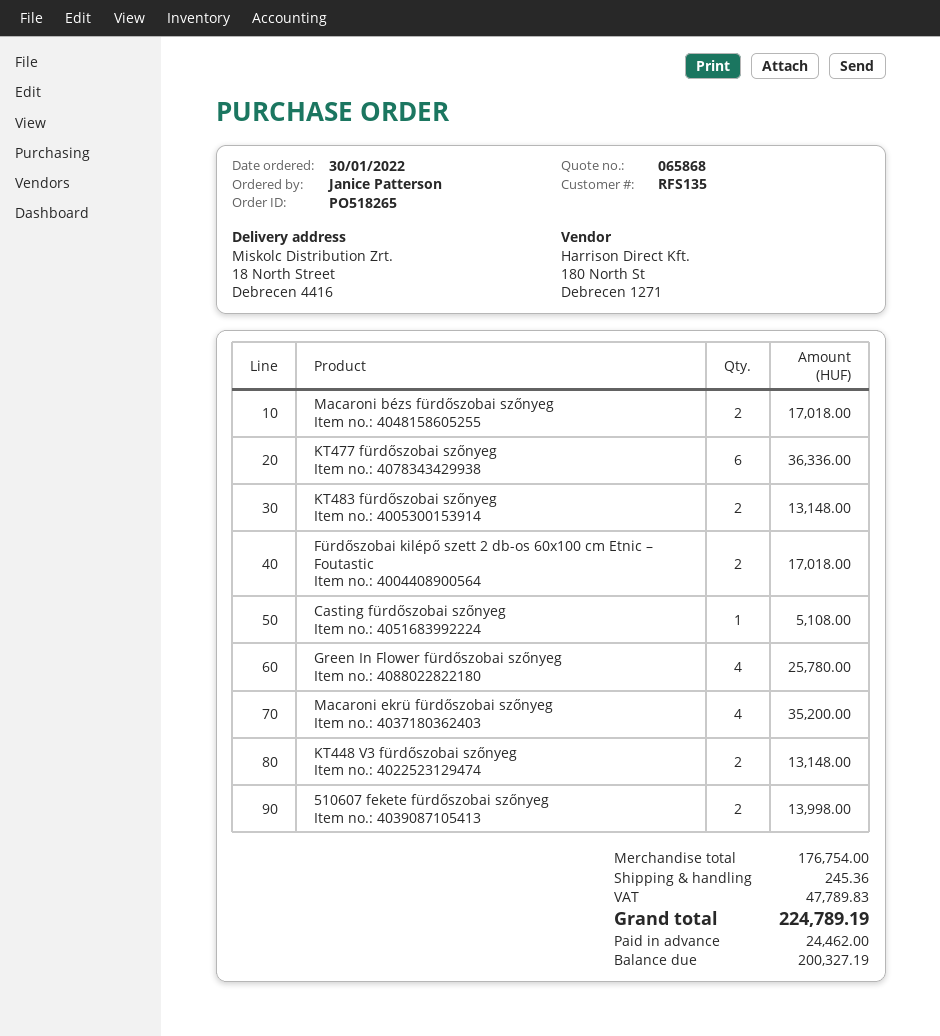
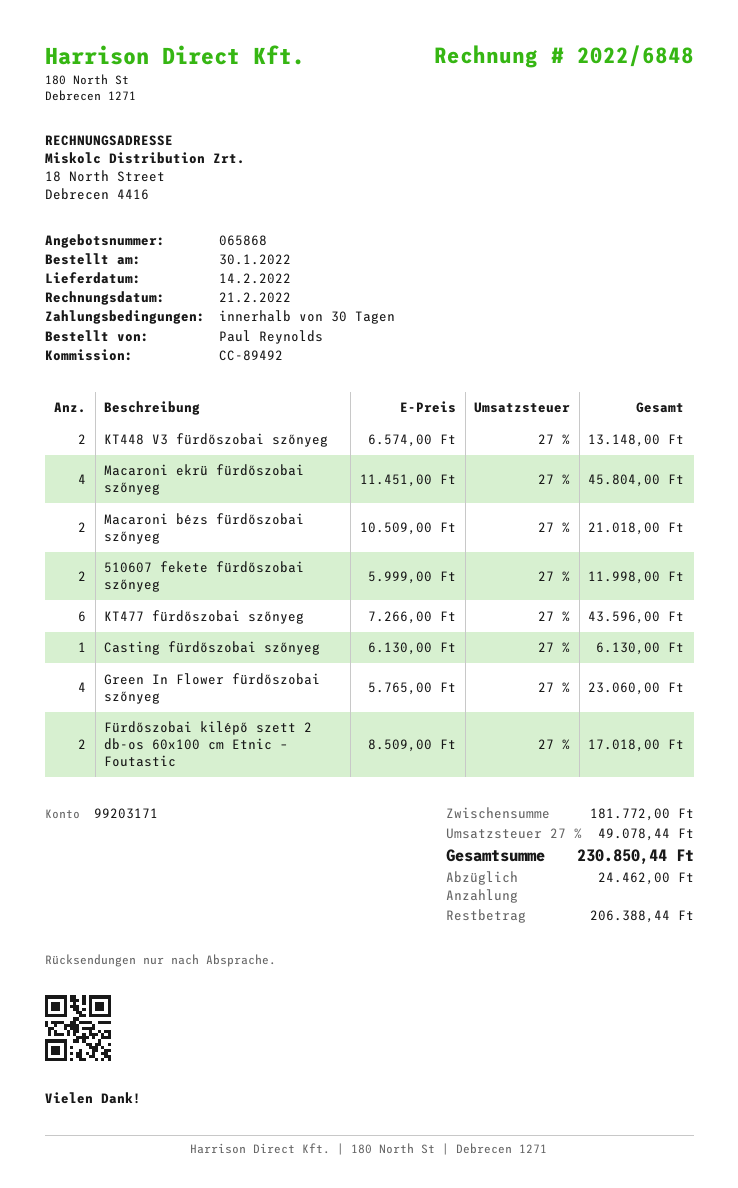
ordered by: Janice Patterson -> Paul Reynolds
Macaroni bézs fürdőszobai szőnyeg: 2 for 17018.00 -> 2 for 21018.00
KT477 fürdőszobai szőnyeg: 6 for 36336.00 -> 6 for 43596.00
KT483 fürdőszobai szőnyeg: 2 for 13148.00 -> none
Casting fürdőszobai szőnyeg: 1 for 5108.00 -> 1 for 6130.00
Green In Flower fürdőszobai szőnyeg: 4 for 25780.00 -> 4 for 23060.00
Macaroni ekrü fürdőszobai szőnyeg: 4 for 35200.00 -> 4 for 45804.00
510607 fekete fürdőszobai szőnyeg: 2 for 13998.00 -> 2 for 11998.00
subtotal: 176754.00 -> 181772.00
shipping: 245.36 -> none
tax: 47789.83 -> 49078.44
total: 224789.19 -> 230850.44
balance: 200327.19 -> 206388.44

